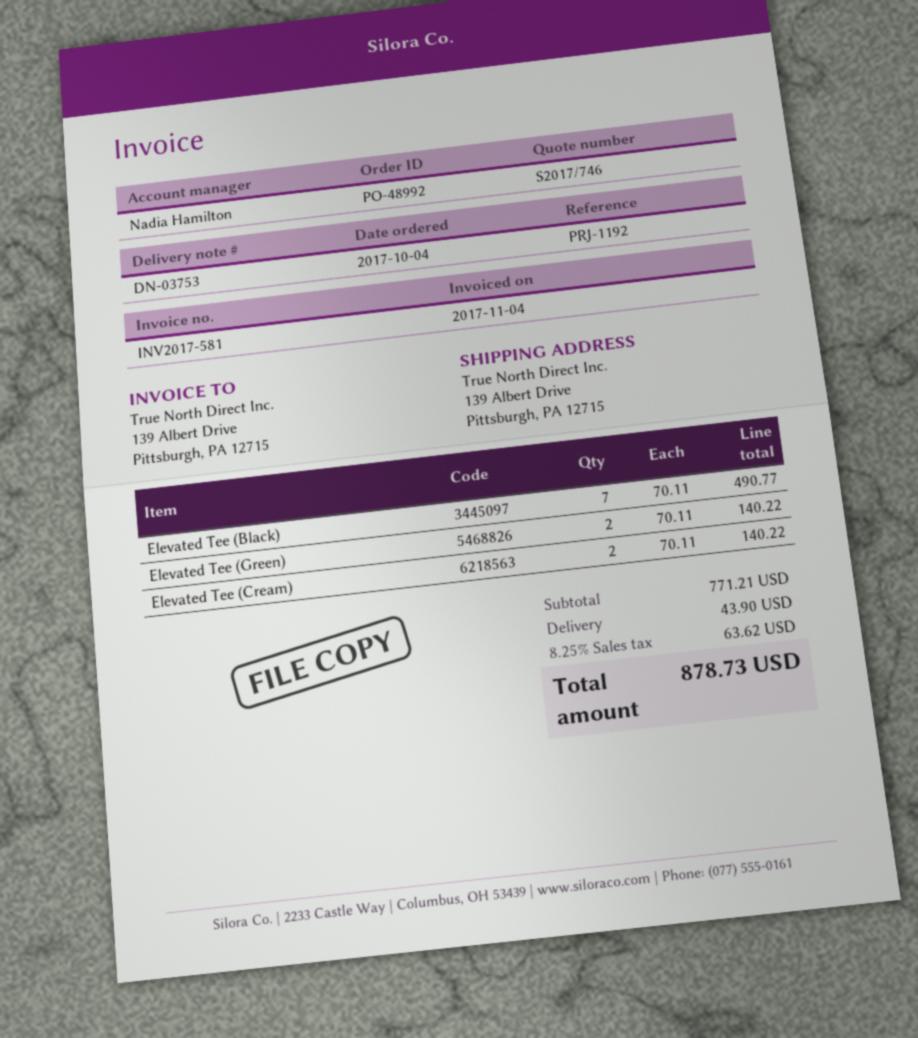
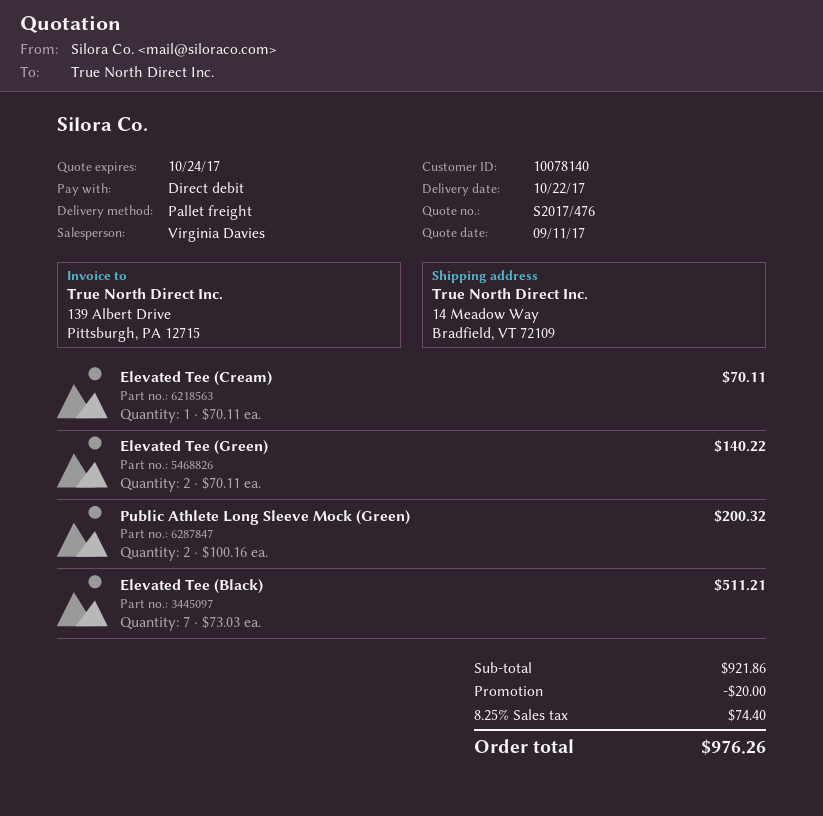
quote number: S2017/746 -> S2017/476
sales rep: Nadia Hamilton -> Virginia Davies
ship to: 139 Albert Drive, Pittsburgh, PA 12715 -> 14 Meadow Way, Bradfield, VT 72109
Elevated Tee (Black): 7 x 70.11 = 490.77 -> 7 x 73.03 = 511.21
Elevated Tee (Cream): 2 x 70.11 = 140.22 -> 1 x 70.11 = 70.11
Public Athlete Long Sleeve Mock (Green): none -> 2 x 100.16 = 200.32
subtotal: 771.21 -> 921.86
discount: none -> 20.00
shipping: 43.90 -> none
tax: 8.25% = 63.62 -> 8.25% = 74.40
total: 878.73 -> 976.26

